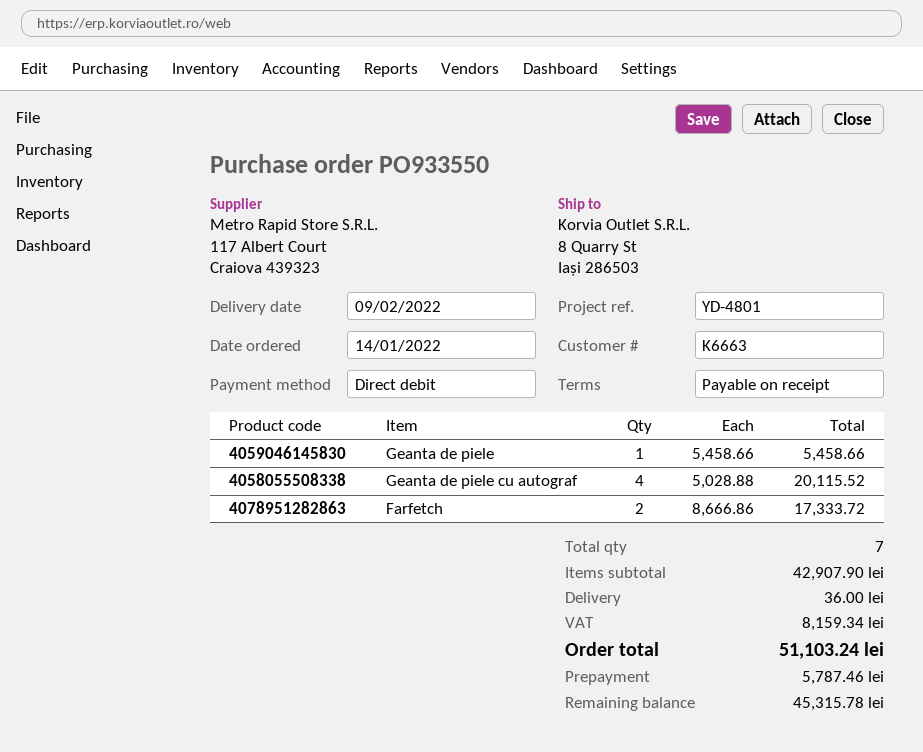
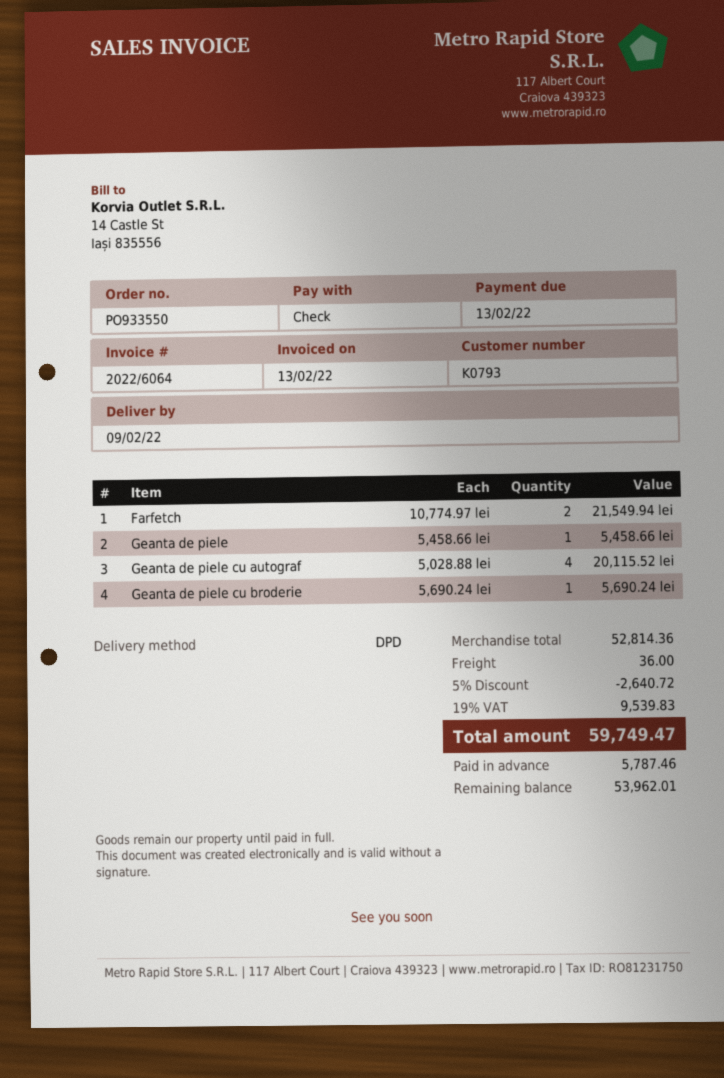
customer number: K6663 -> K0793
payment method: direct debit -> cheque
Farfetch: 2 x 8666.86 = 17333.72 -> 2 x 10774.97 = 21549.94
Geanta de piele cu broderie: none -> 1 x 5690.24 = 5690.24
subtotal: 42907.90 -> 52814.36
discount: none -> 5% = 2640.72
tax: 8159.34 -> 9539.83
total: 51103.24 -> 59749.47
balance: 45315.78 -> 53962.01

